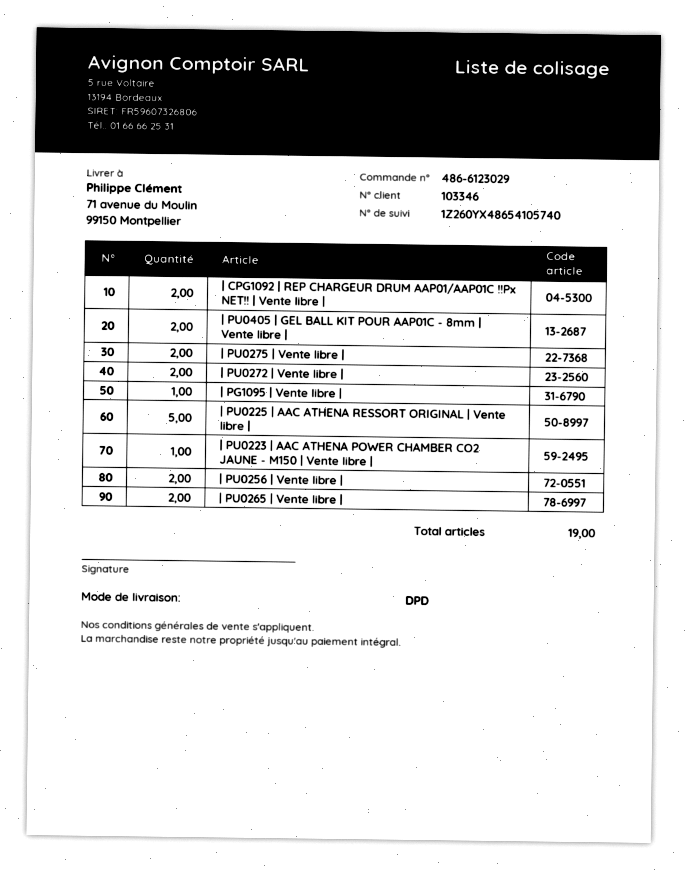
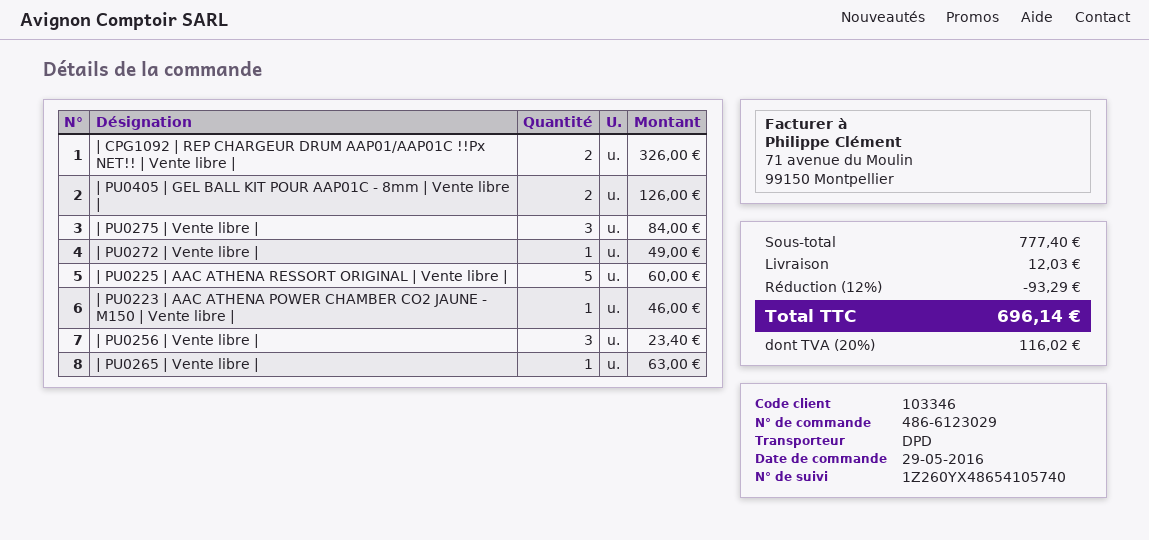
| PU0275 | Vente libre |: 2 -> 3
| PU0272 | Vente libre |: 2 -> 1
| PG1095 | Vente libre |: 1 -> none
| PU0256 | Vente libre |: 2 -> 3
| PU0265 | Vente libre |: 2 -> 1

